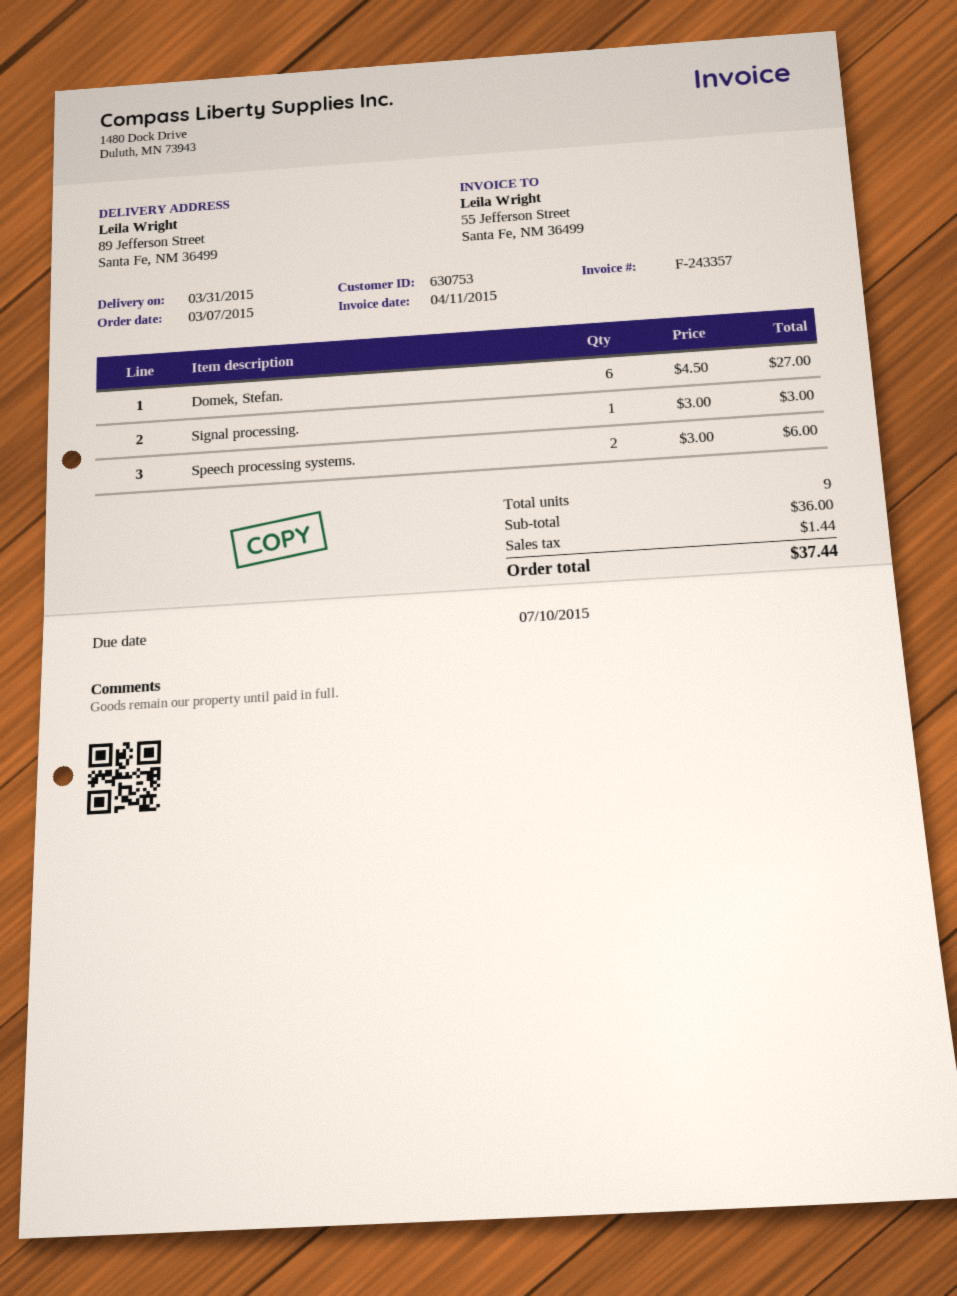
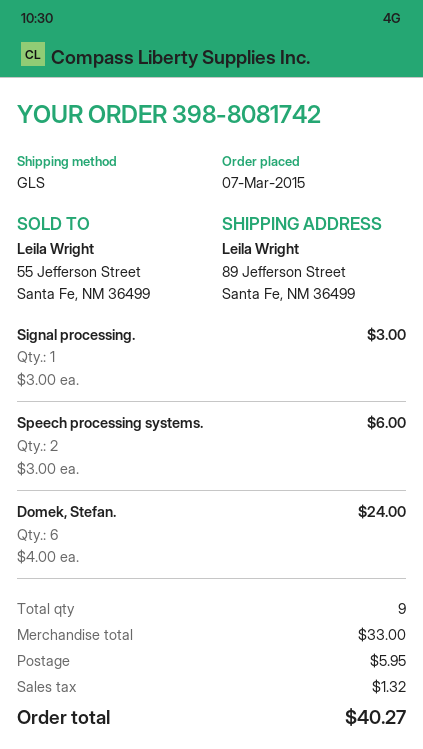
Domek, Stefan.: 6 x 4.50 = 27.00 -> 6 x 4.00 = 24.00
subtotal: 36.00 -> 33.00
shipping: none -> 5.95
tax: 1.44 -> 1.32
total: 37.44 -> 40.27

